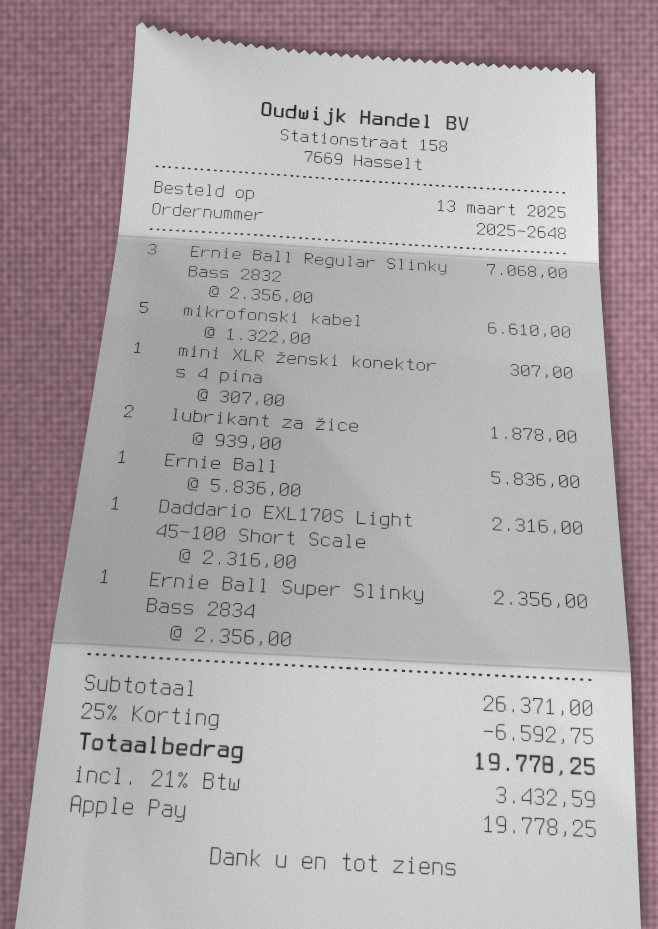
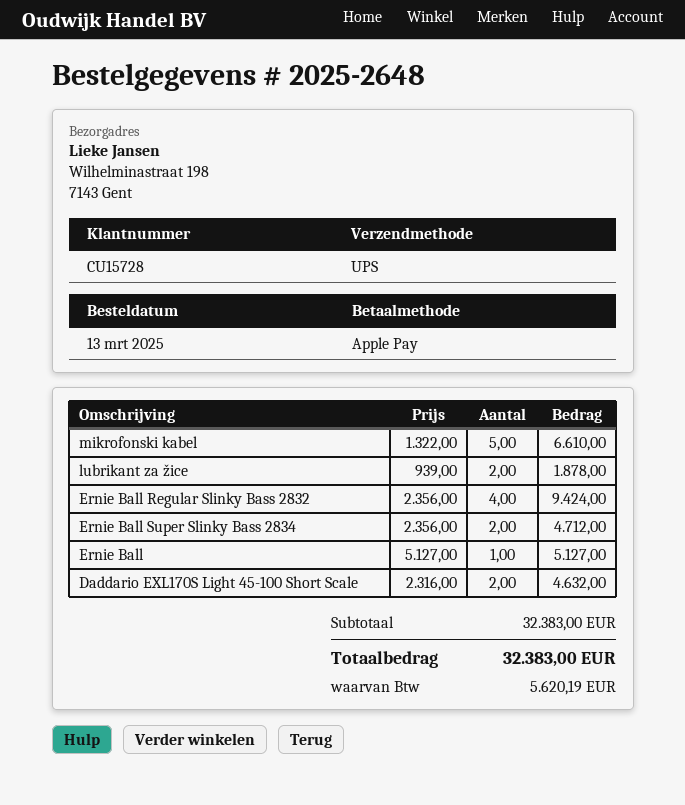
Ernie Ball Regular Slinky Bass 2832: 3 x 2356.00 = 7068.00 -> 4 x 2356.00 = 9424.00
mini XLR ženski konektor s 4 pina: 1 x 307.00 = 307.00 -> none
Ernie Ball: 1 x 5836.00 = 5836.00 -> 1 x 5127.00 = 5127.00
Daddario EXL170S Light 45-100 Short Scale: 1 x 2316.00 = 2316.00 -> 2 x 2316.00 = 4632.00
Ernie Ball Super Slinky Bass 2834: 1 x 2356.00 = 2356.00 -> 2 x 2356.00 = 4712.00
subtotal: 26371.00 -> 32383.00
discount: 25% = 6592.75 -> none
tax: 3432.59 -> 5620.19
total: 19778.25 -> 32383.00

